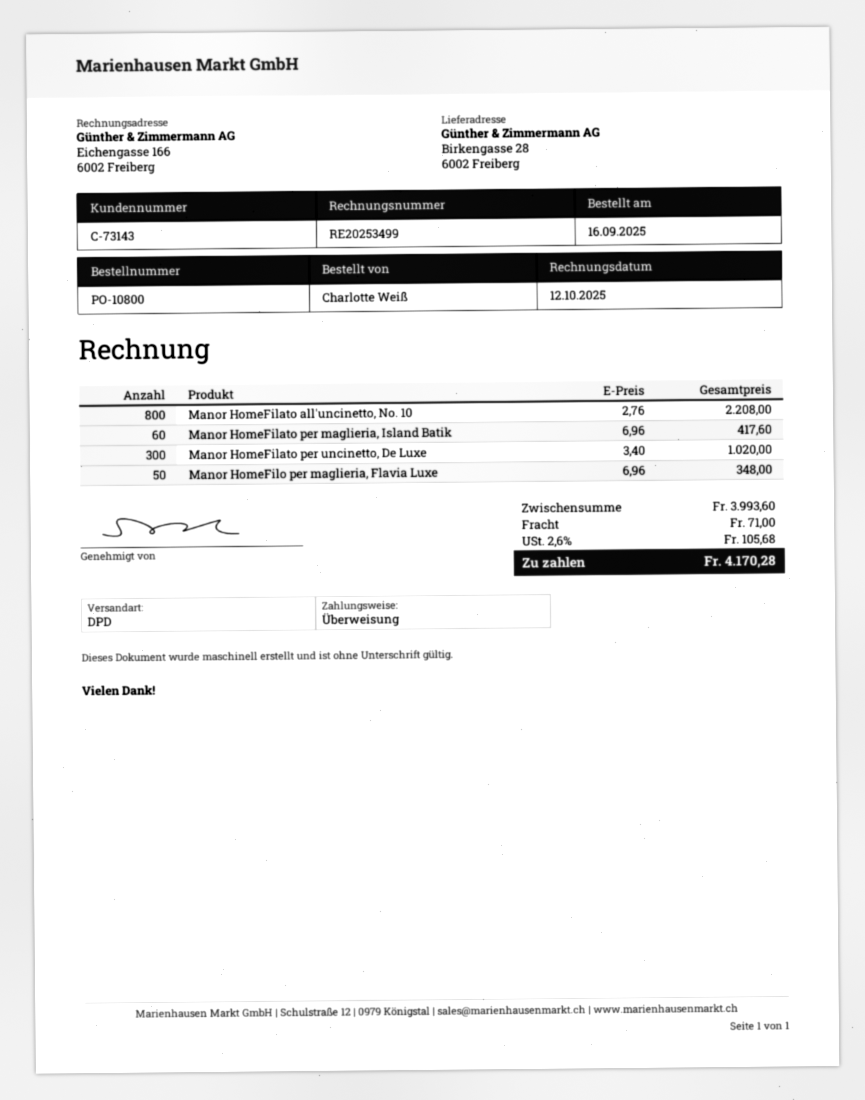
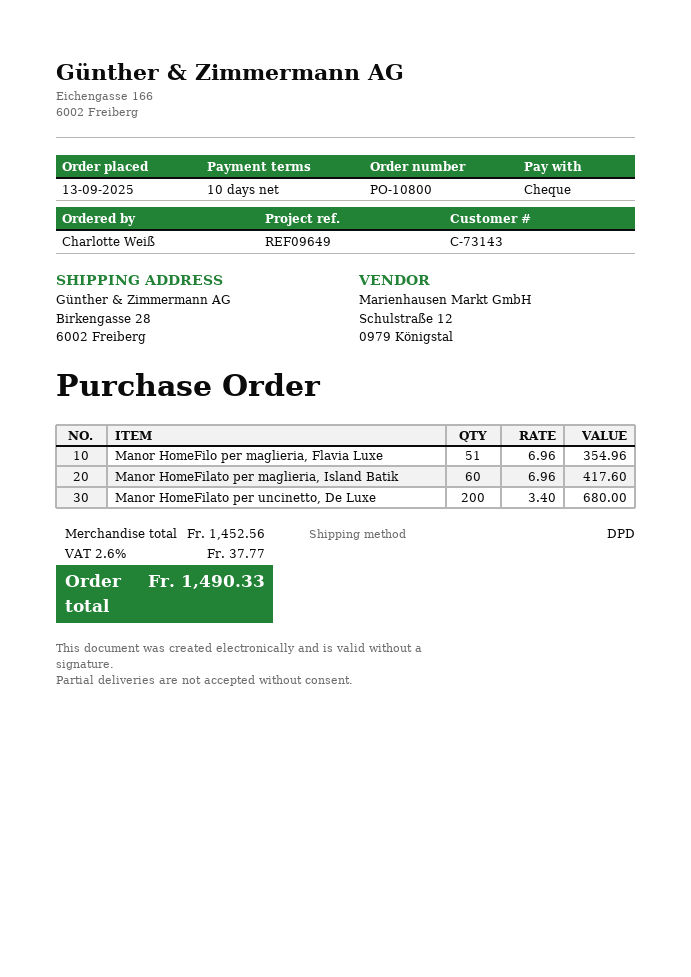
order date: 2025-09-16 -> 2025-09-13
payment method: bank transfer -> cheque
Manor HomeFilato all'uncinetto, No. 10: 800 x 2.76 = 2208.00 -> none
Manor HomeFilato per uncinetto, De Luxe: 300 x 3.40 = 1020.00 -> 200 x 3.40 = 680.00
Manor HomeFilo per maglieria, Flavia Luxe: 50 x 6.96 = 348.00 -> 51 x 6.96 = 354.96
subtotal: 3993.60 -> 1452.56
shipping: 71.00 -> none
tax: 2.6% = 105.68 -> 2.6% = 37.77
total: 4170.28 -> 1490.33

